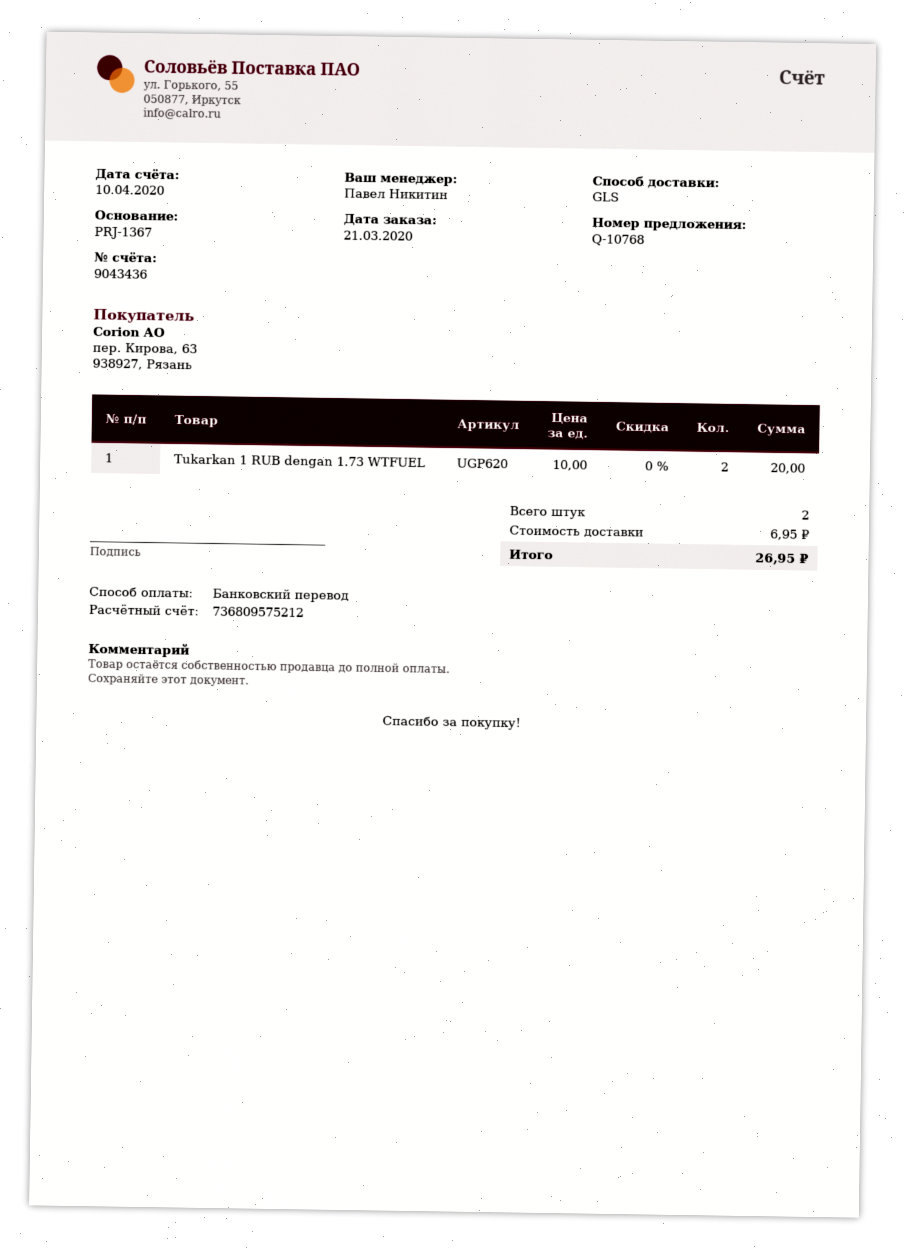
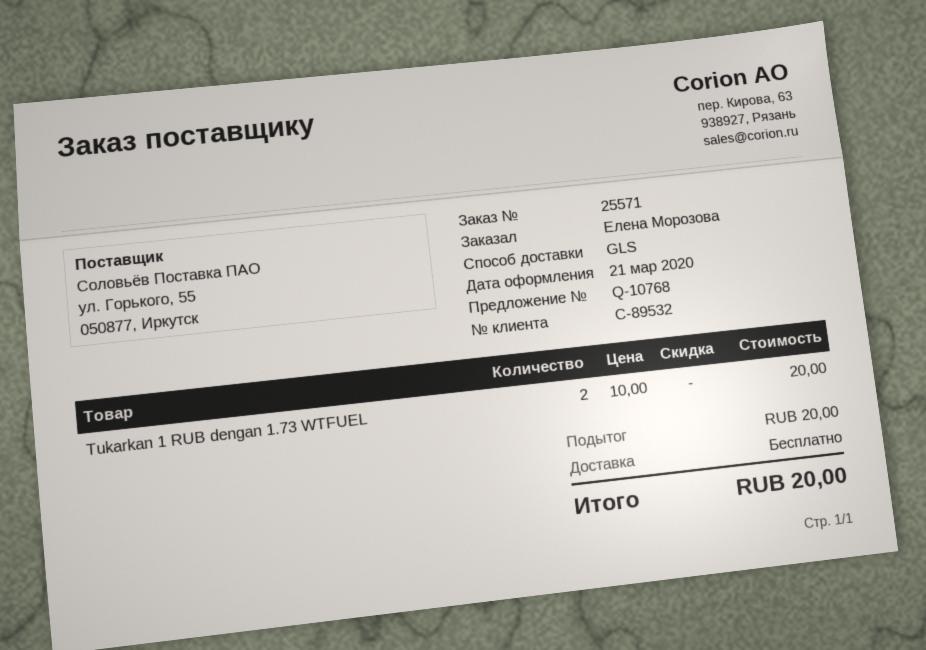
shipping: 6.95 -> 0.00
total: 26.95 -> 20.00

